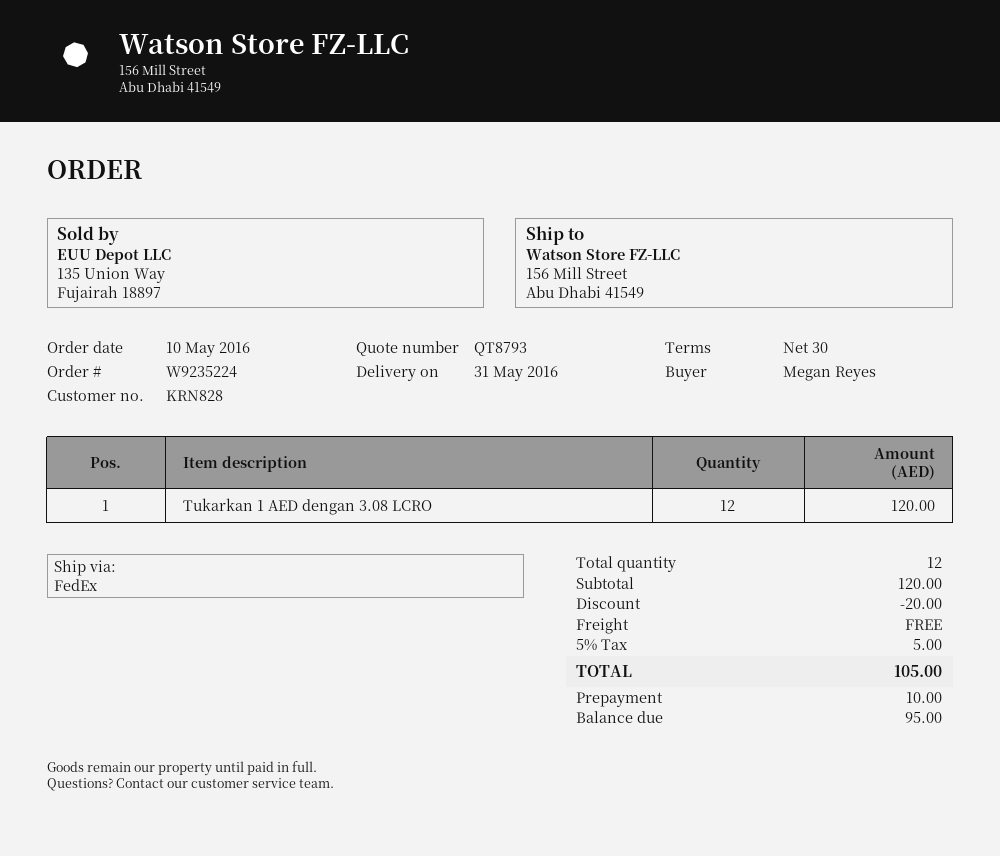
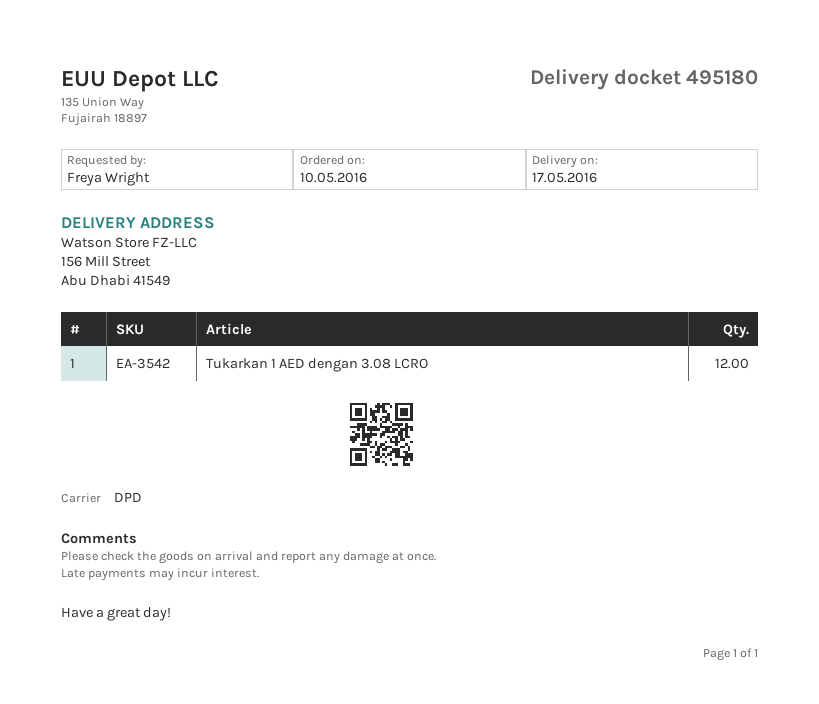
delivery date: 2016-05-31 -> 2016-05-17
ordered by: Megan Reyes -> Freya Wright
shipping method: FedEx -> DPD

